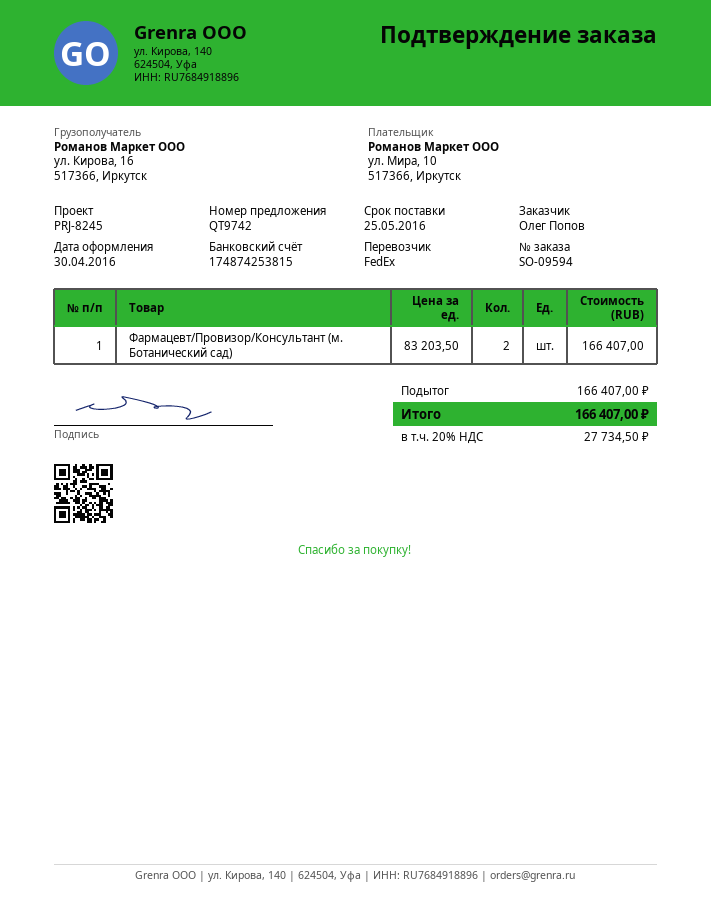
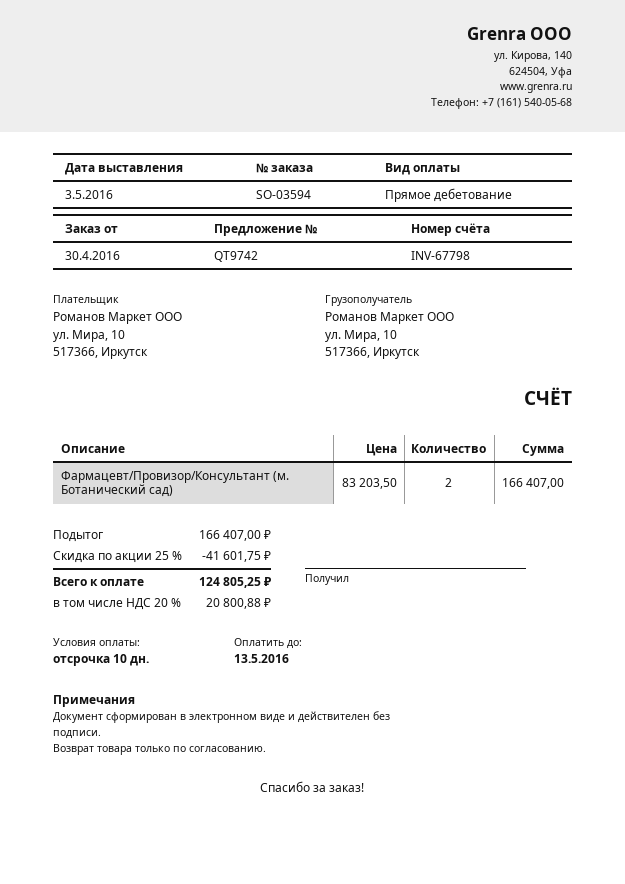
order number: SO-09594 -> SO-03594
ship to: ул. Кирова, 16, 517366, Иркутск -> ул. Мира, 10, 517366, Иркутск
discount: none -> 25% = 41601.75
tax: 20% = 27734.50 -> 20% = 20800.88
total: 166407.00 -> 124805.25

